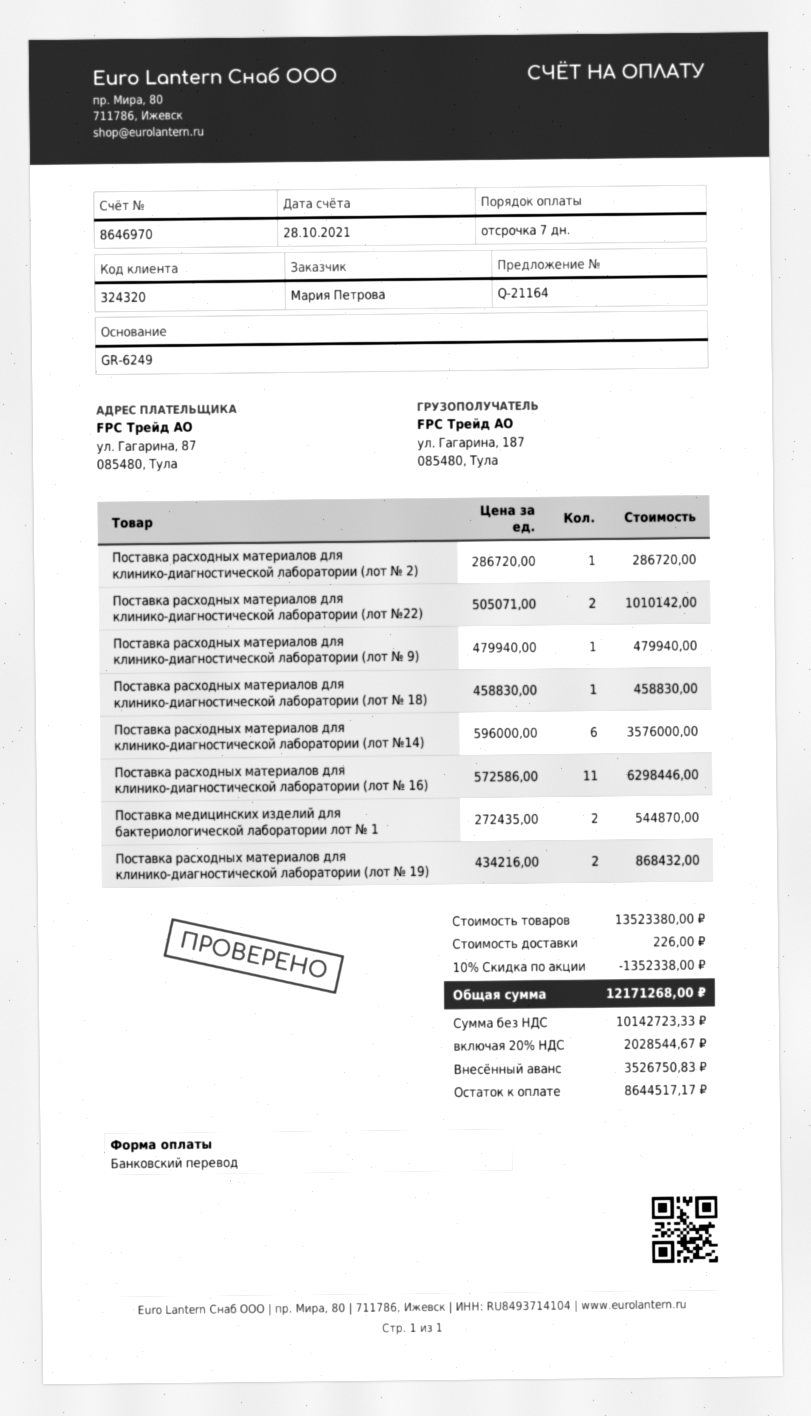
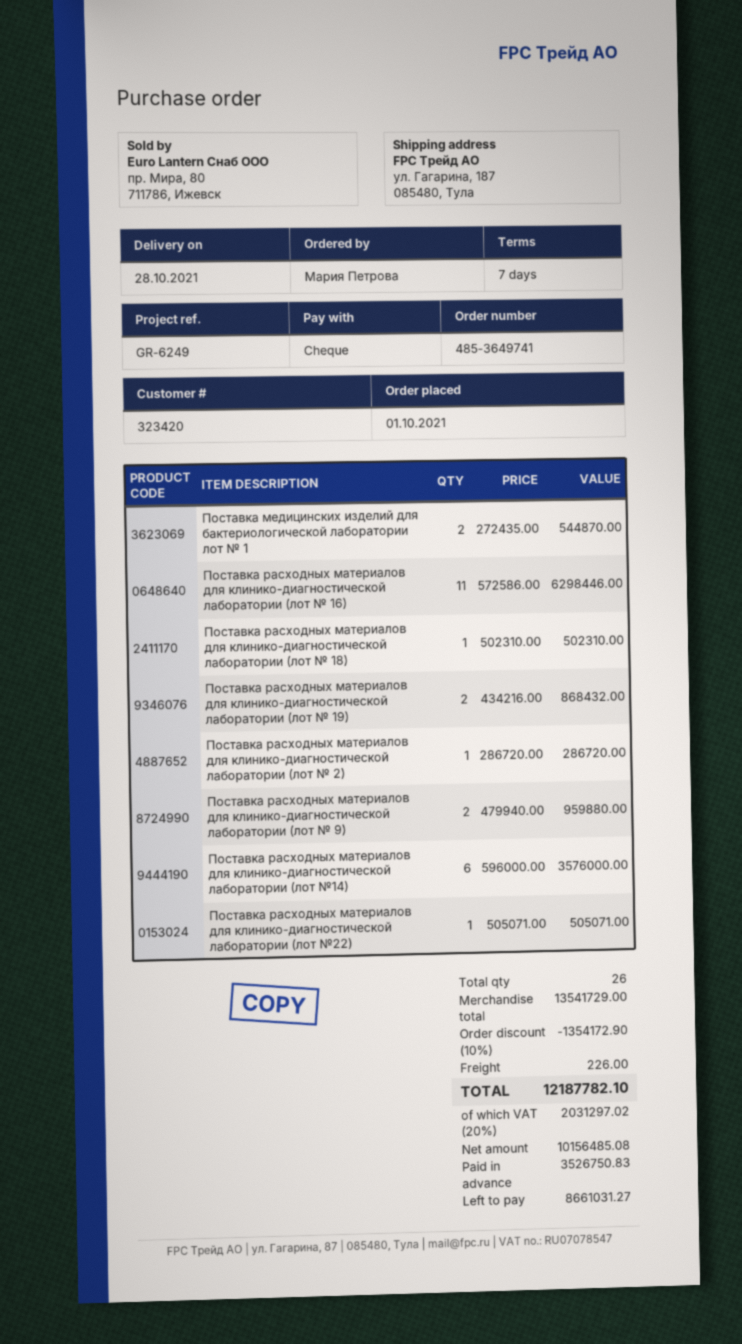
customer number: 324320 -> 323420
payment method: bank transfer -> cheque
Поставка расходных материалов для клинико-диагностической лаборатории (лот №22): 2 x 505071.00 = 1010142.00 -> 1 x 505071.00 = 505071.00
Поставка расходных материалов для клинико-диагностической лаборатории (лот № 9): 1 x 479940.00 = 479940.00 -> 2 x 479940.00 = 959880.00
Поставка расходных материалов для клинико-диагностической лаборатории (лот № 18): 1 x 458830.00 = 458830.00 -> 1 x 502310.00 = 502310.00
subtotal: 13523380.00 -> 13541729.00
discount: 10% = 1352338.00 -> 10% = 1354172.90
net: 10142723.33 -> 10156485.08
tax: 20% = 2028544.67 -> 20% = 2031297.02
total: 12171268.00 -> 12187782.10
balance: 8644517.17 -> 8661031.27

